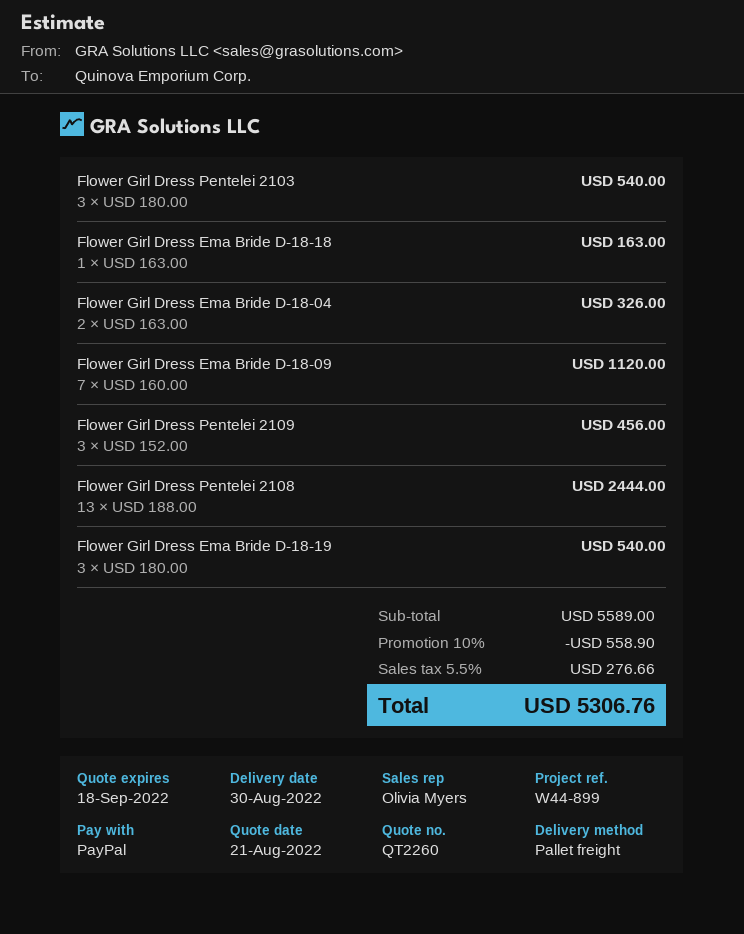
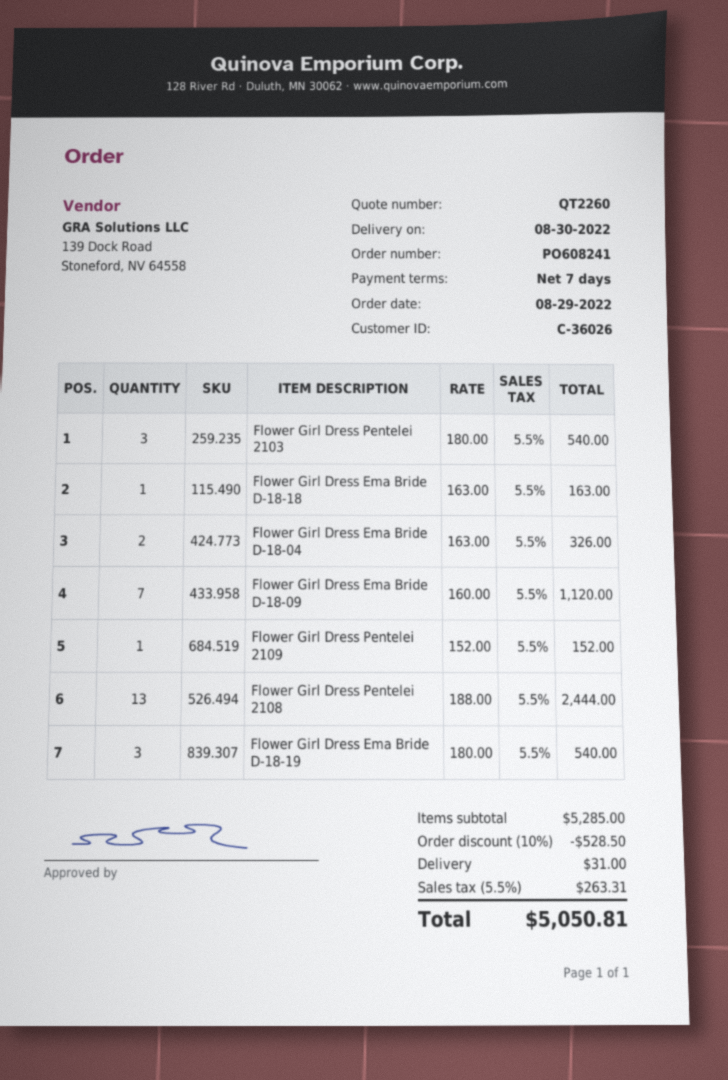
Flower Girl Dress Pentelei 2109: 3 x 152.00 = 456.00 -> 1 x 152.00 = 152.00
subtotal: 5589.00 -> 5285.00
discount: 10% = 558.90 -> 10% = 528.50
shipping: none -> 31.00
tax: 5.5% = 276.66 -> 5.5% = 263.31
total: 5306.76 -> 5050.81

